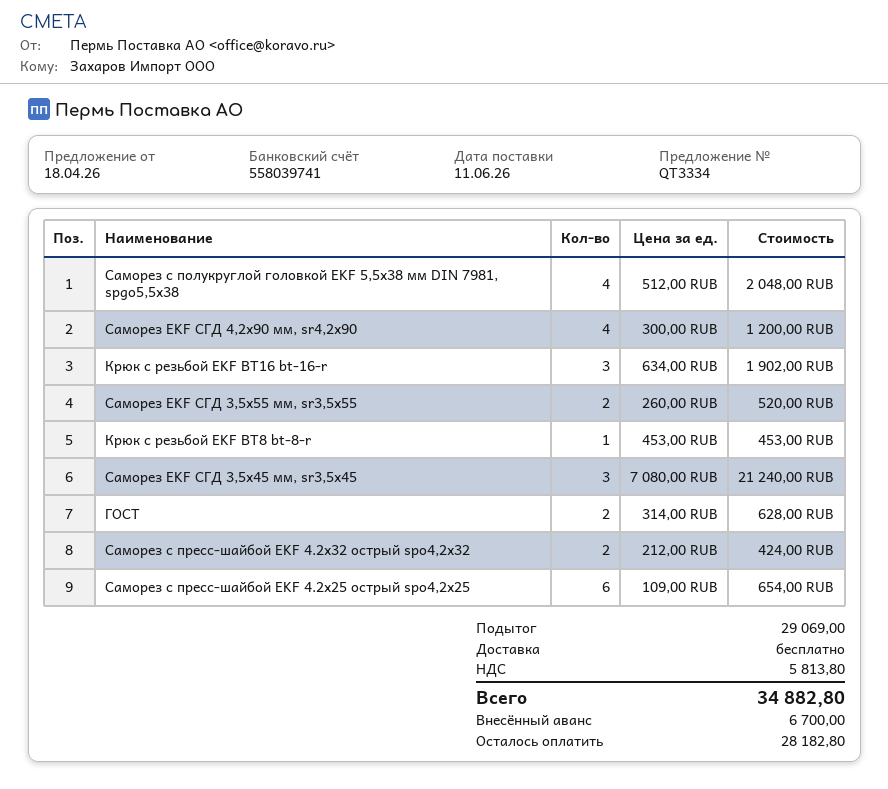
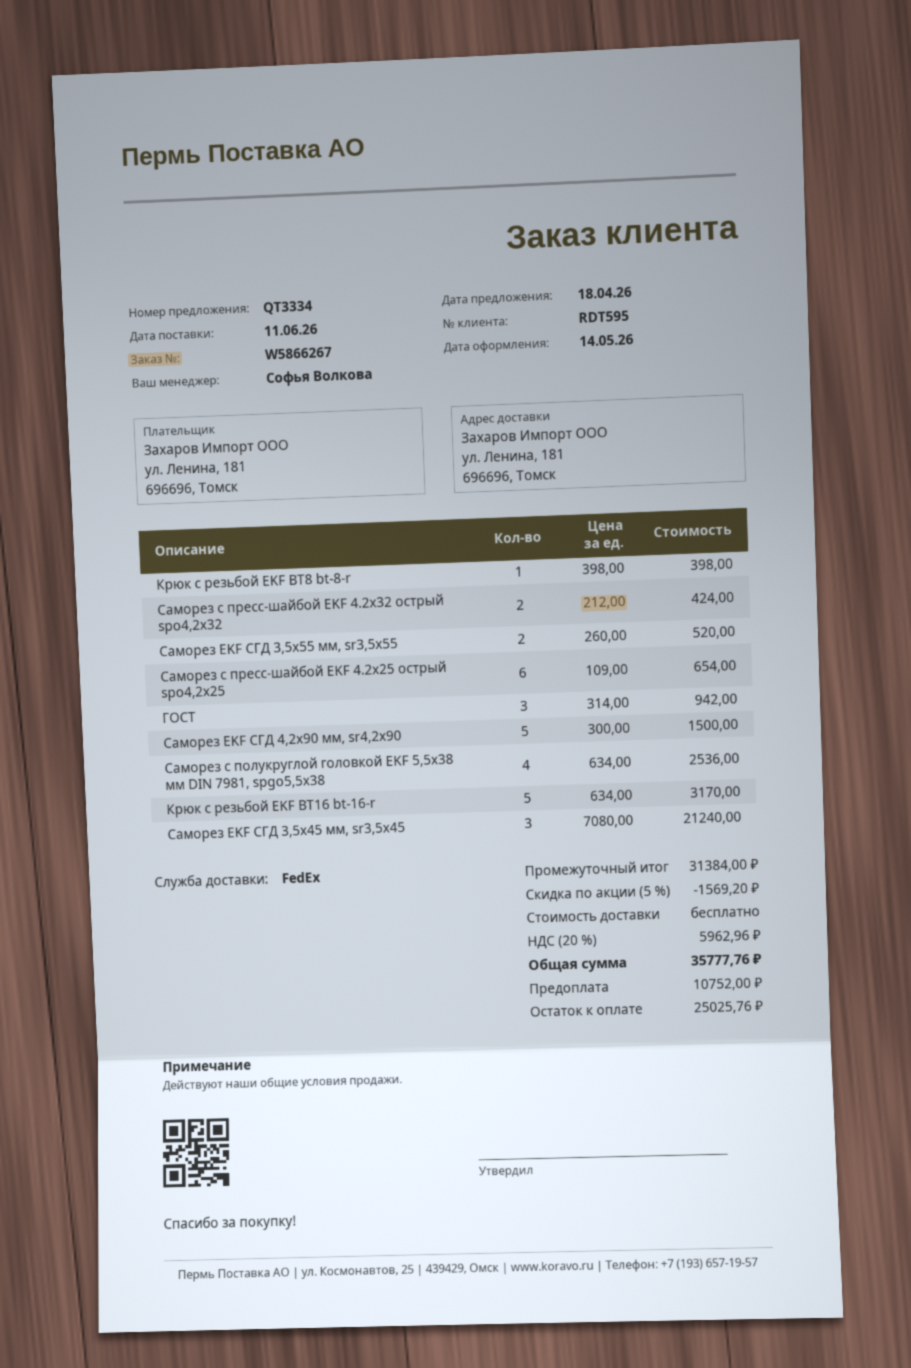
Саморез с полукруглой головкой EKF 5,5x38 мм DIN 7981, spgo5,5x38: 4 x 512.00 = 2048.00 -> 4 x 634.00 = 2536.00
Саморез EKF СГД 4,2x90 мм, sr4,2x90: 4 x 300.00 = 1200.00 -> 5 x 300.00 = 1500.00
Крюк с резьбой EKF ВТ16 bt-16-r: 3 x 634.00 = 1902.00 -> 5 x 634.00 = 3170.00
Крюк с резьбой EKF ВТ8 bt-8-r: 1 x 453.00 = 453.00 -> 1 x 398.00 = 398.00
ГОСТ: 2 x 314.00 = 628.00 -> 3 x 314.00 = 942.00
subtotal: 29069.00 -> 31384.00
discount: none -> 5% = 1569.20
tax: 5813.80 -> 5962.96
total: 34882.80 -> 35777.76
deposit: 6700.00 -> 10752.00
balance: 28182.80 -> 25025.76

